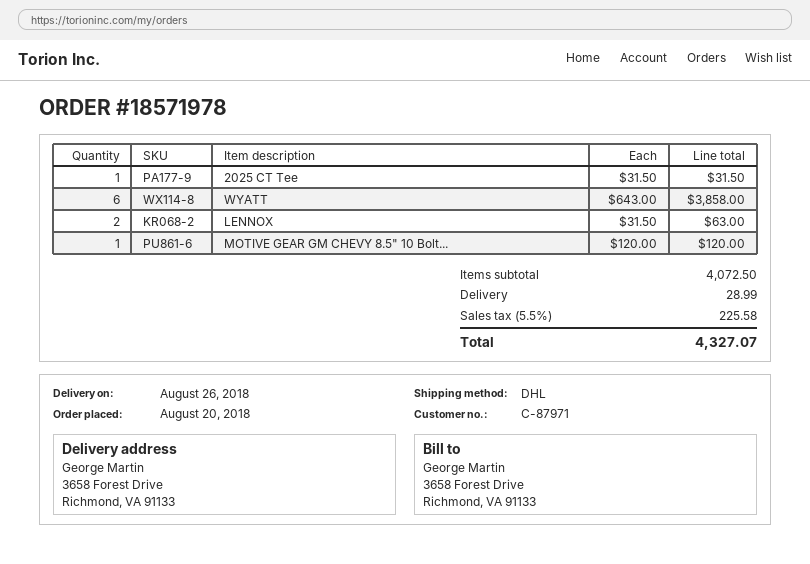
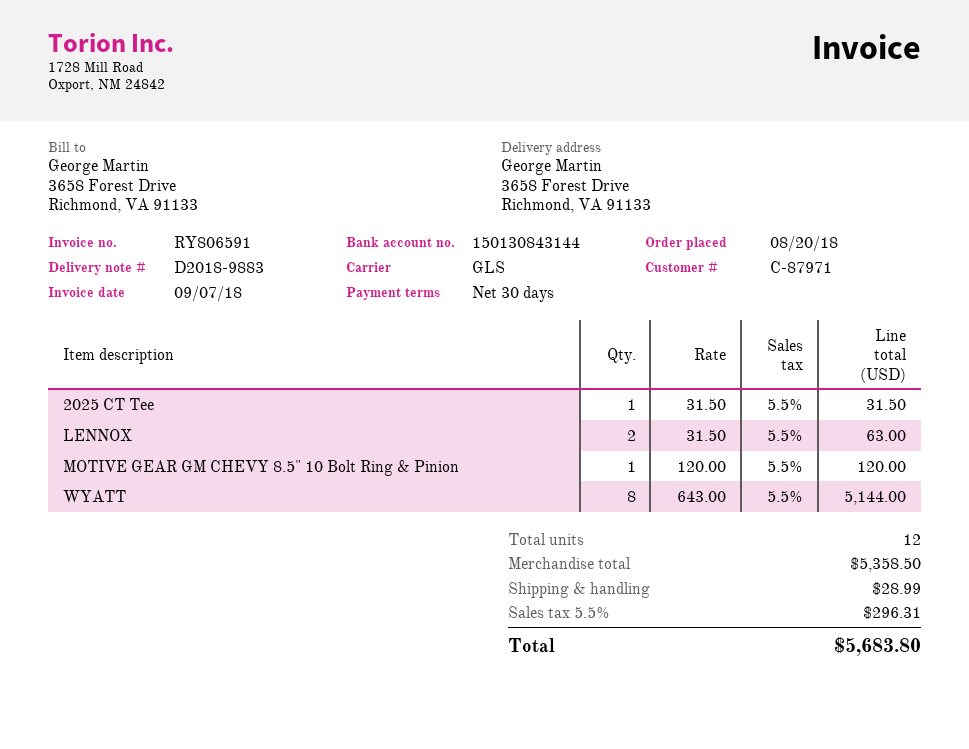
shipping method: DHL -> GLS
WYATT: 6 x 643.00 = 3858.00 -> 8 x 643.00 = 5144.00
subtotal: 4072.50 -> 5358.50
tax: 5.5% = 225.58 -> 5.5% = 296.31
total: 4327.07 -> 5683.80

